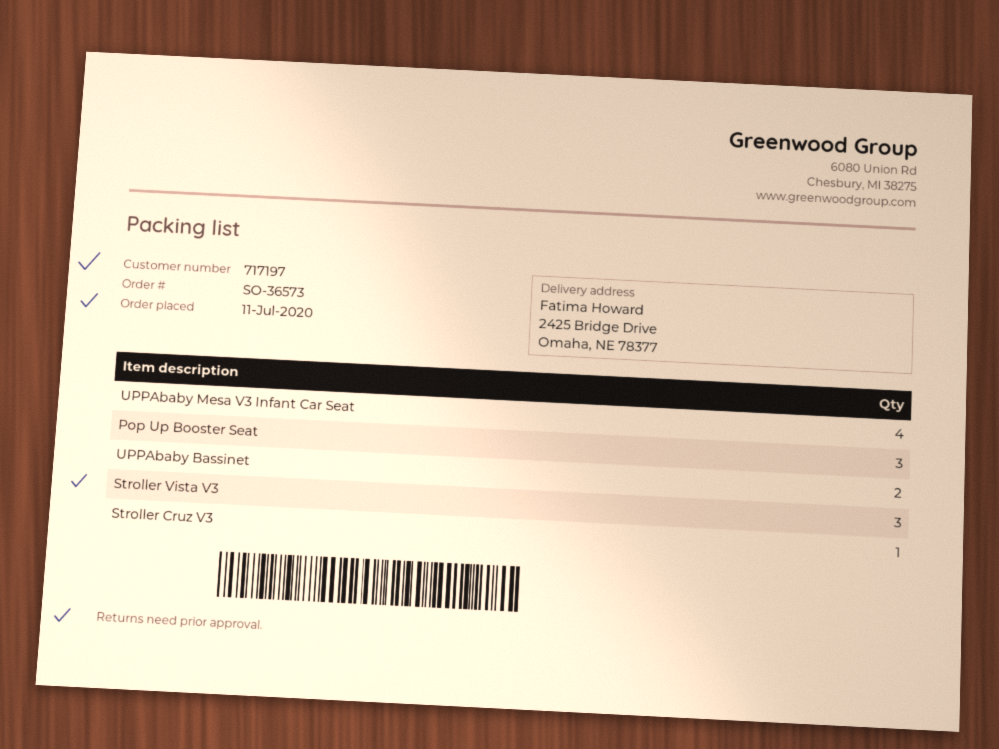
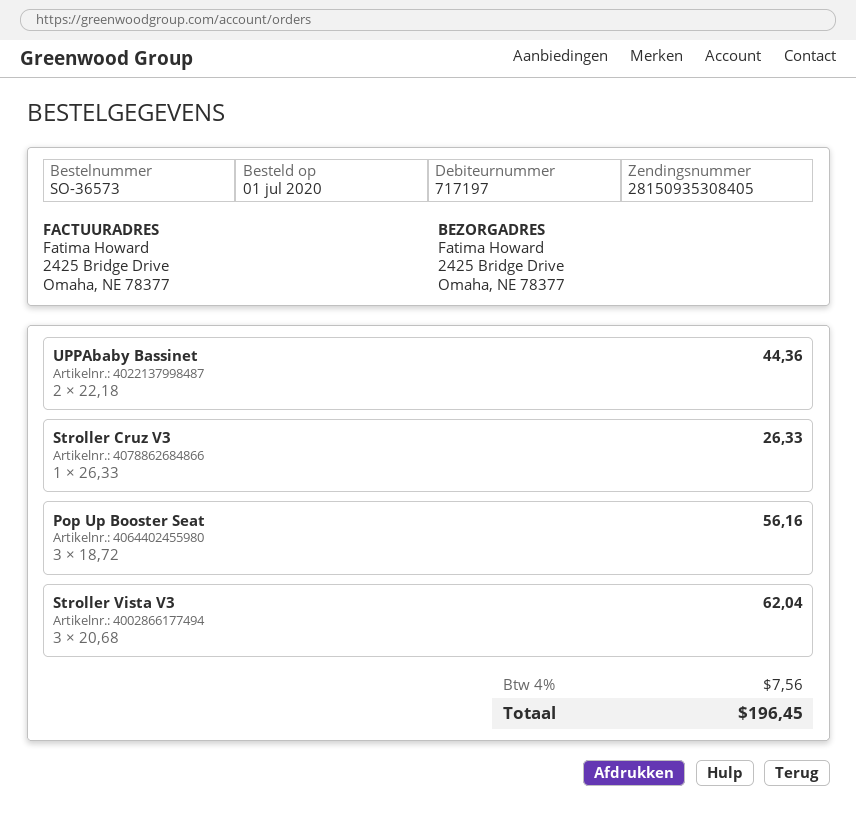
order date: 2020-07-11 -> 2020-07-01
UPPAbaby Mesa V3 Infant Car Seat: 4 -> none

